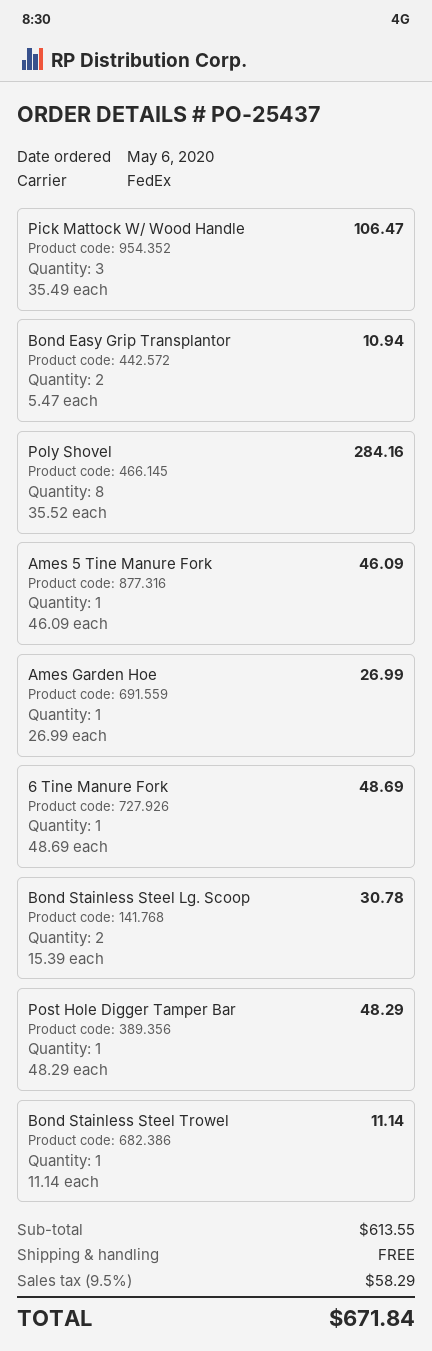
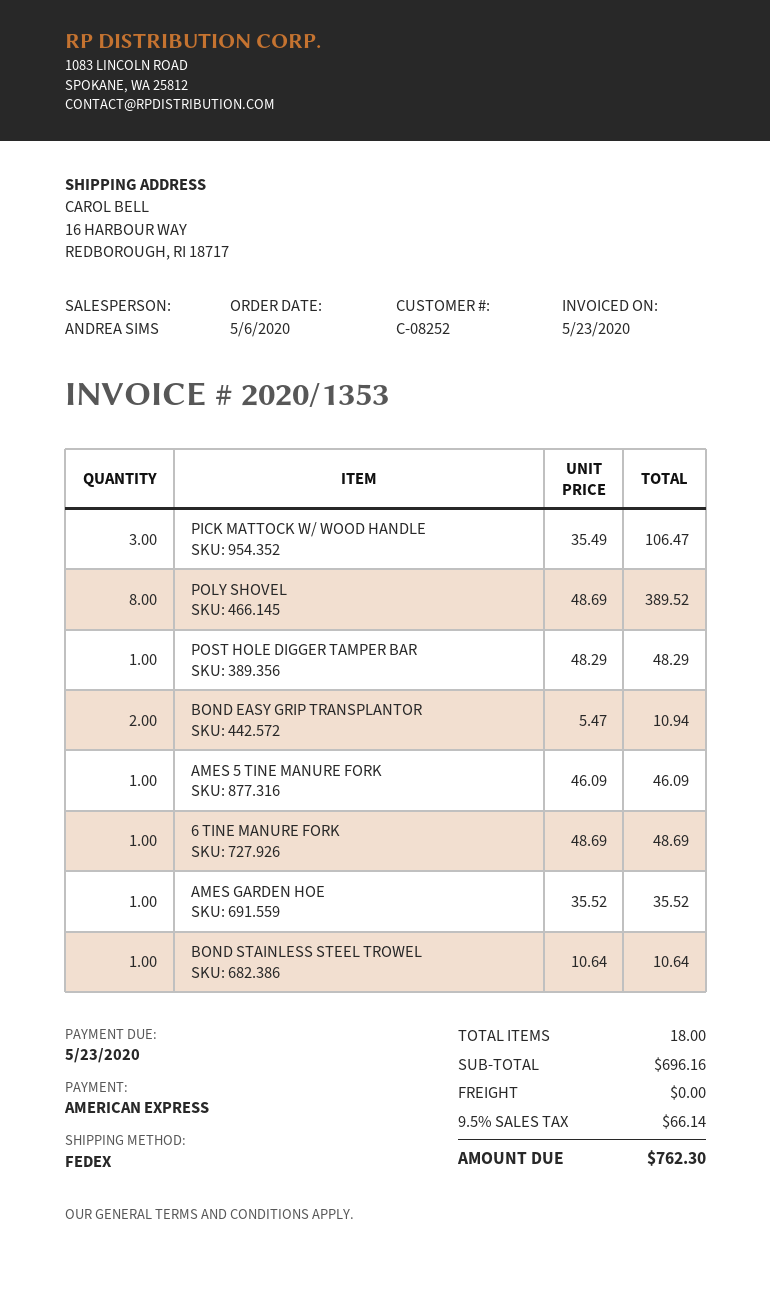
Poly Shovel: 8 x 35.52 = 284.16 -> 8 x 48.69 = 389.52
Ames Garden Hoe: 1 x 26.99 = 26.99 -> 1 x 35.52 = 35.52
Bond Stainless Steel Lg. Scoop: 2 x 15.39 = 30.78 -> none
Bond Stainless Steel Trowel: 1 x 11.14 = 11.14 -> 1 x 10.64 = 10.64
subtotal: 613.55 -> 696.16
tax: 9.5% = 58.29 -> 9.5% = 66.14
total: 671.84 -> 762.30

